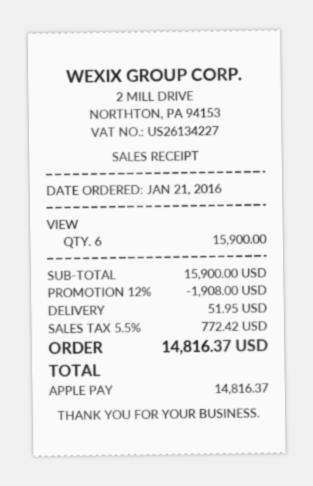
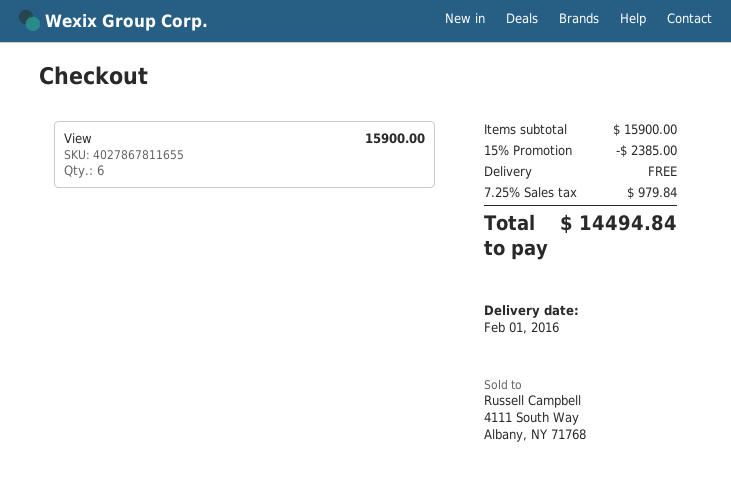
discount: 12% = 1908.00 -> 15% = 2385.00
shipping: 51.95 -> 0.00
tax: 5.5% = 772.42 -> 7.25% = 979.84
total: 14816.37 -> 14494.84

